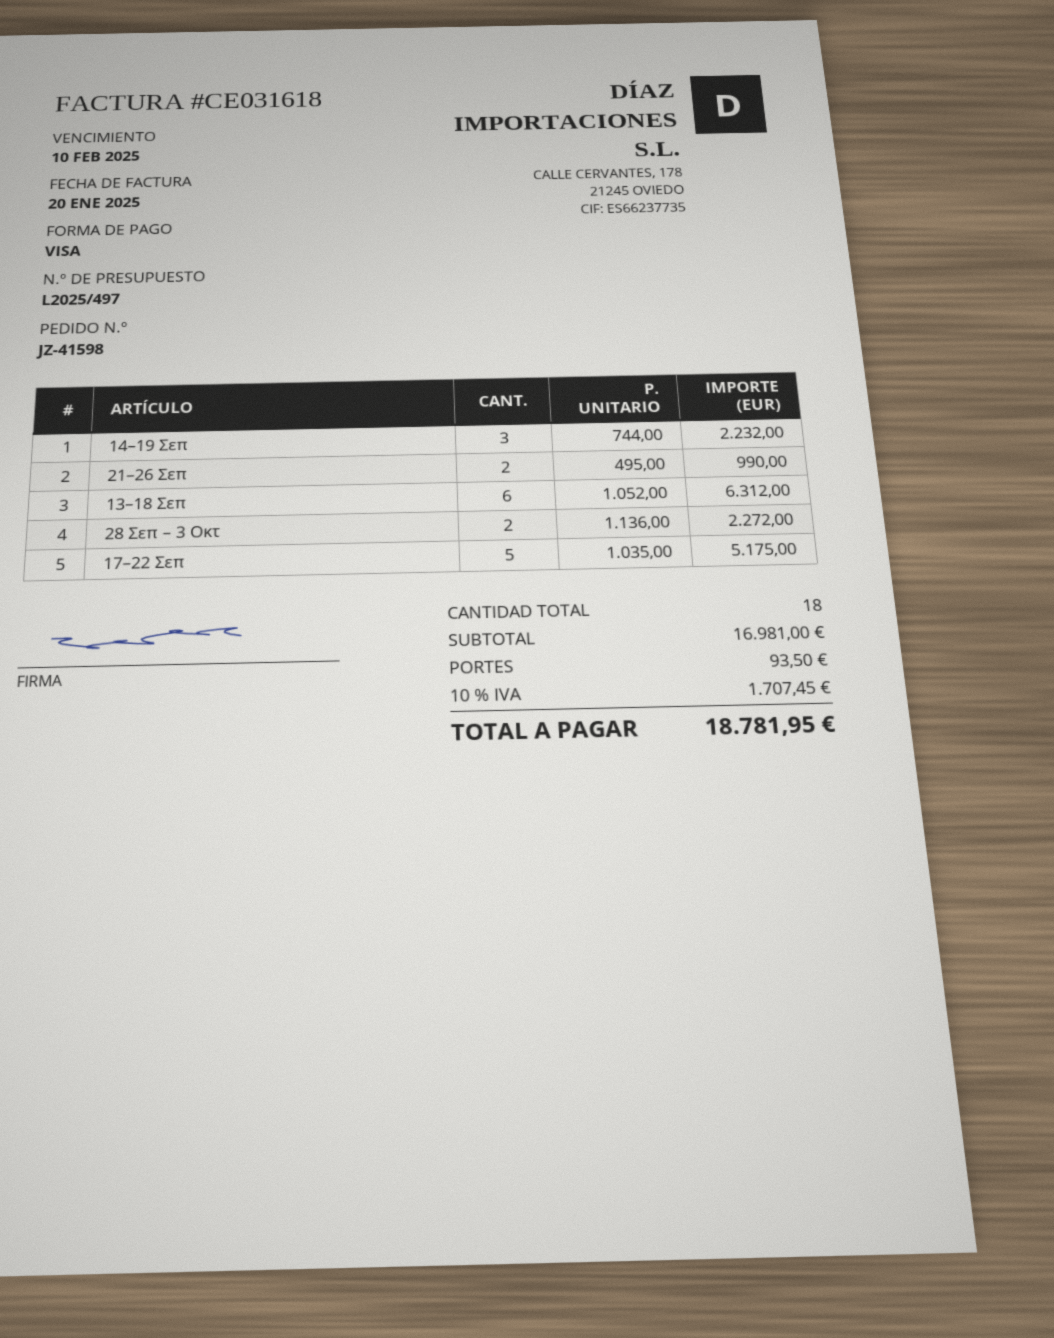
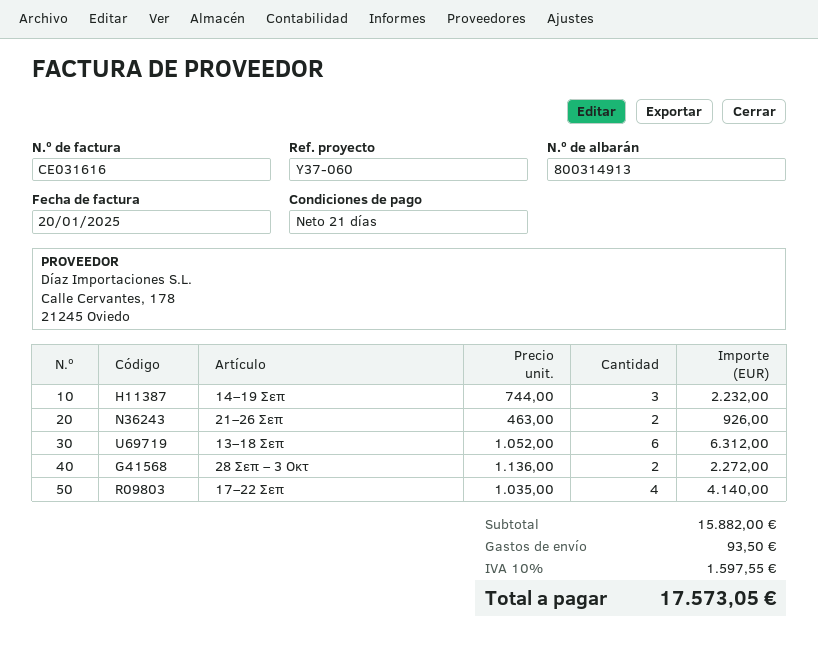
invoice number: CE031618 -> CE031616
21–26 Σεπ: 2 x 495.00 = 990.00 -> 2 x 463.00 = 926.00
17–22 Σεπ: 5 x 1035.00 = 5175.00 -> 4 x 1035.00 = 4140.00
subtotal: 16981.00 -> 15882.00
tax: 10% = 1707.45 -> 10% = 1597.55
total: 18781.95 -> 17573.05

